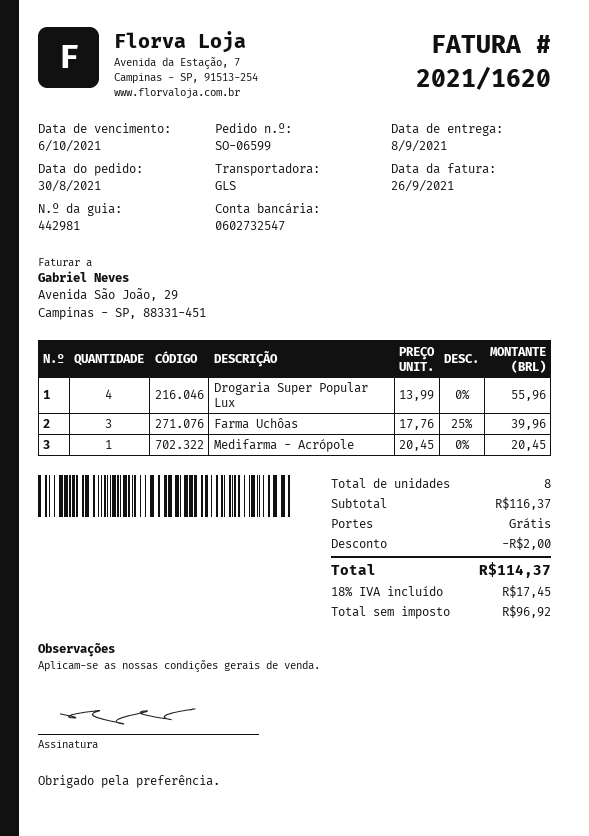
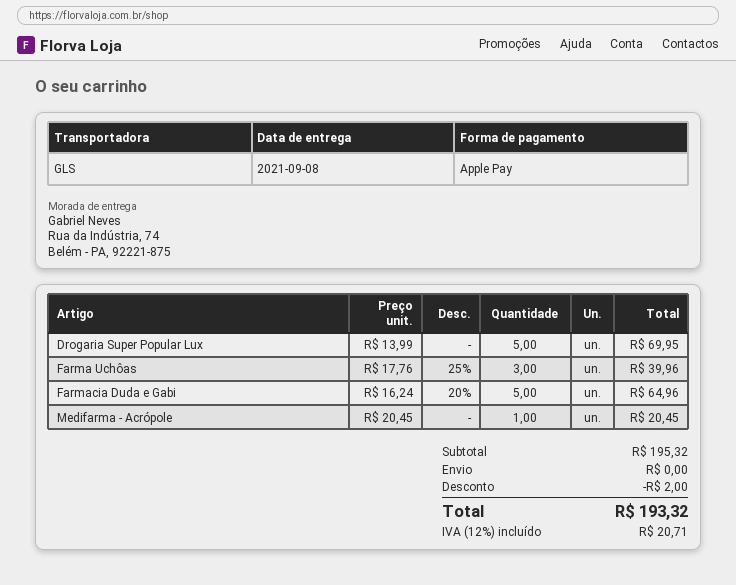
Drogaria Super Popular Lux: 4 x 13.99 = 55.96 -> 5 x 13.99 = 69.95
Farmacia Duda e Gabi: none -> 5 x 16.24 - 20% = 64.96
subtotal: 116.37 -> 195.32
tax: 18% = 17.45 -> 12% = 20.71
total: 114.37 -> 193.32

